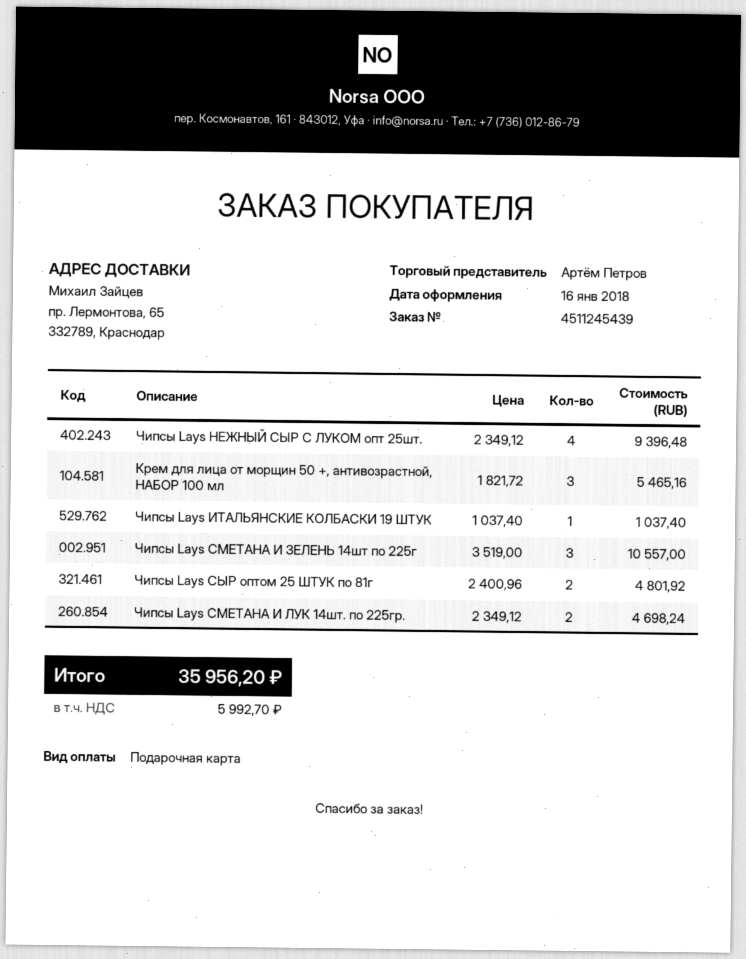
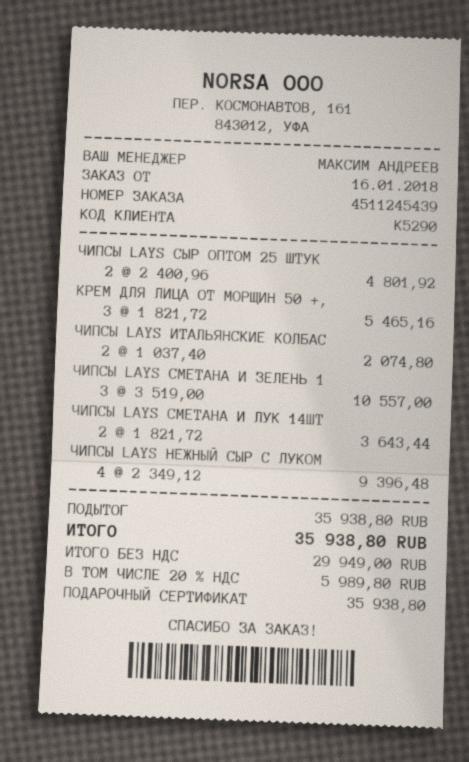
sales rep: Артём Петров -> МАКСИМ АНДРЕЕВ
Чипсы Lays ИТАЛЬЯНСКИЕ КОЛБАСКИ 19 ШТУК: 1 x 1037.40 = 1037.40 -> 2 x 1037.40 = 2074.80
Чипсы Lays СМЕТАНА И ЛУК 14шт. по 225гр.: 2 x 2349.12 = 4698.24 -> 2 x 1821.72 = 3643.44
tax: 5992.70 -> 5989.80
total: 35956.20 -> 35938.80

